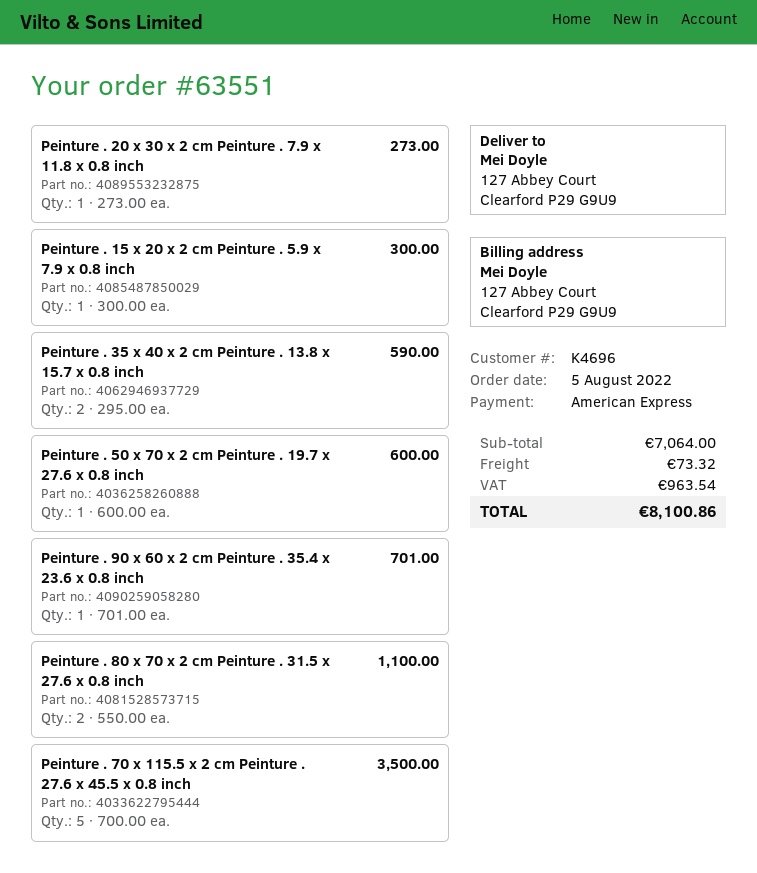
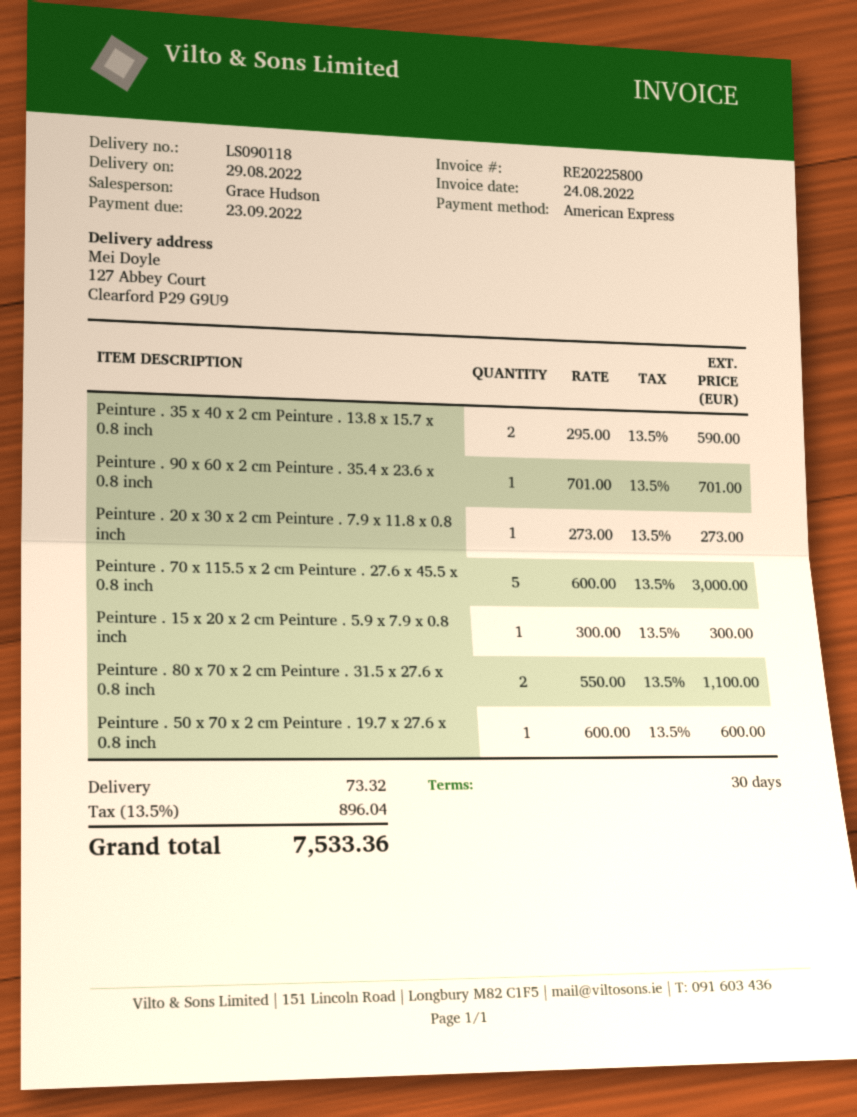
Peinture . 70 x 115.5 x 2 cm Peinture . 27.6 x 45.5 x 0.8 inch: 5 x 700.00 = 3500.00 -> 5 x 600.00 = 3000.00
tax: 963.54 -> 896.04
total: 8100.86 -> 7533.36

